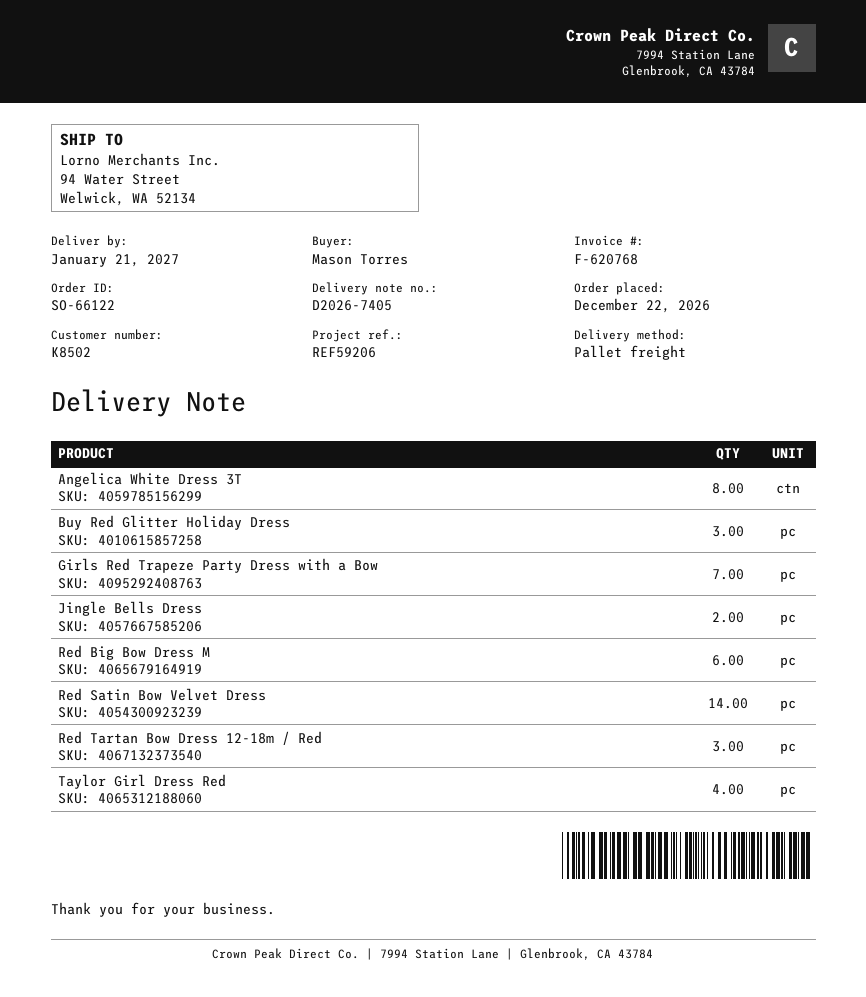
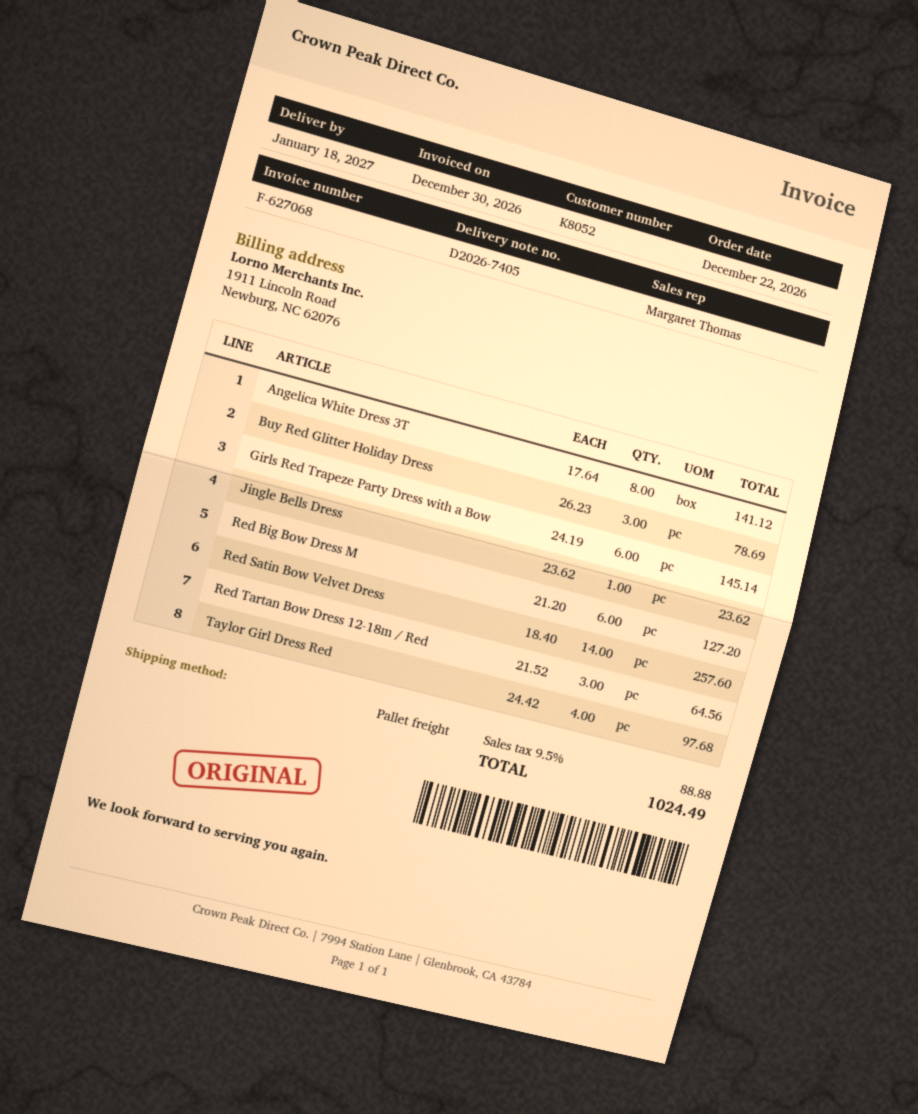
delivery date: 2027-01-21 -> 2027-01-18
invoice number: F-620768 -> F-627068
customer number: K8502 -> K8052
Girls Red Trapeze Party Dress with a Bow: 7 -> 6
Jingle Bells Dress: 2 -> 1

